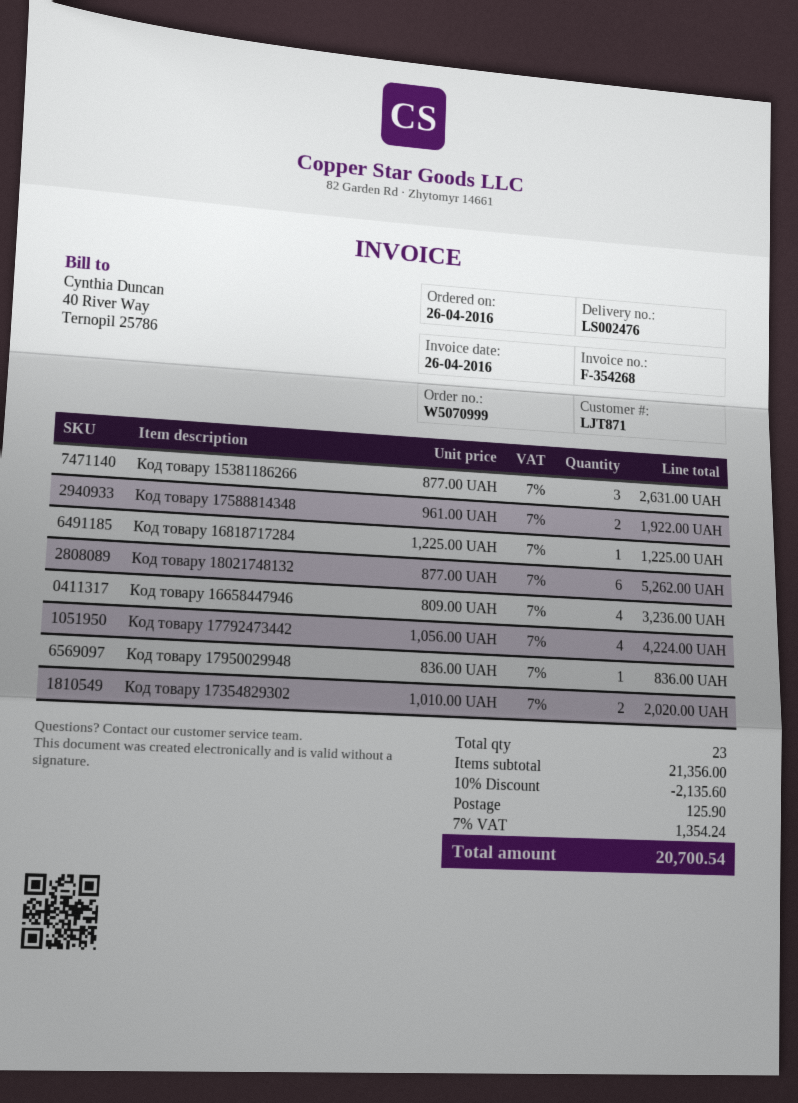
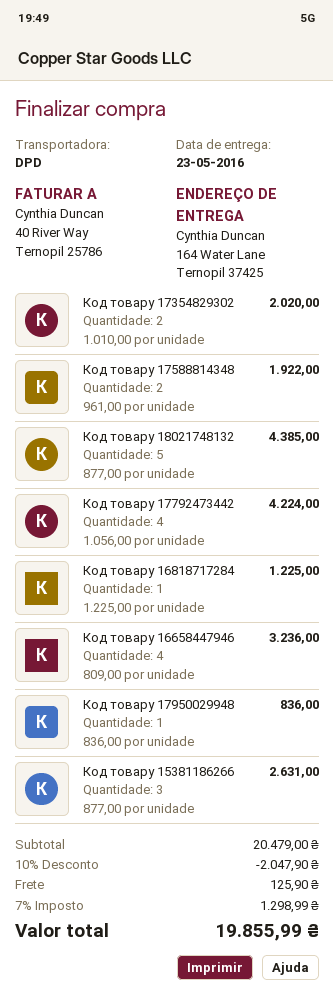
Код товару 18021748132: 6 x 877.00 = 5262.00 -> 5 x 877.00 = 4385.00
subtotal: 21356.00 -> 20479.00
discount: 10% = 2135.60 -> 10% = 2047.90
tax: 7% = 1354.24 -> 7% = 1298.99
total: 20700.54 -> 19855.99

